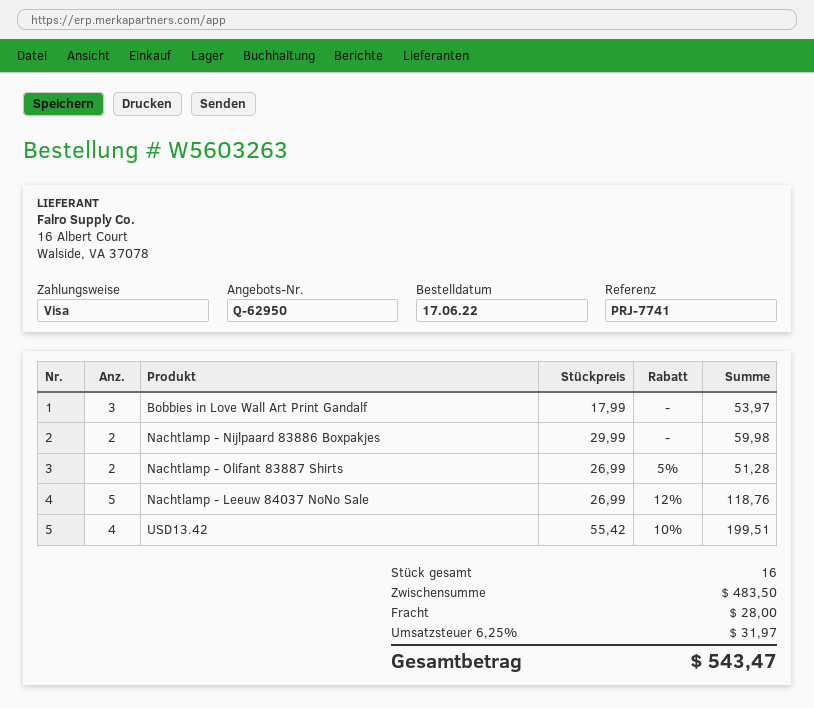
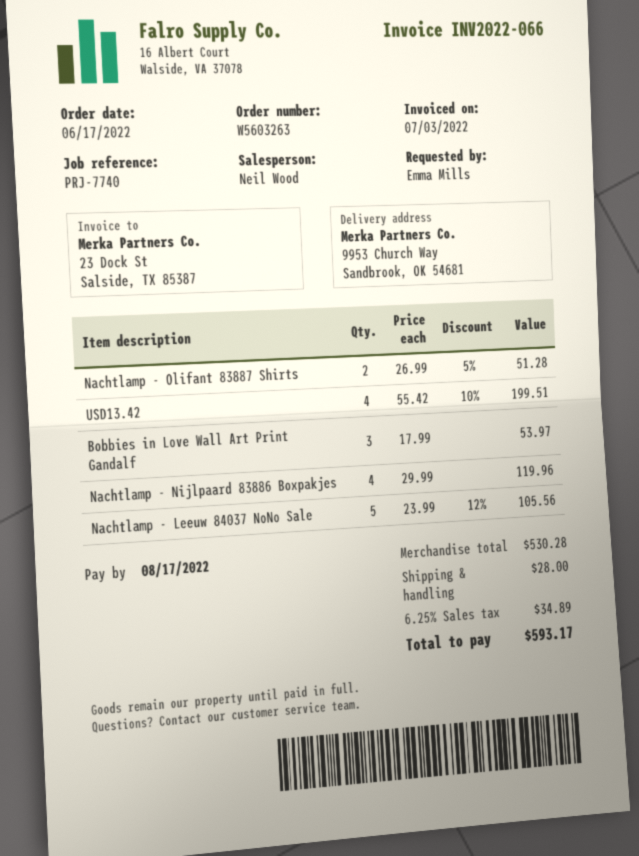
reference: PRJ-7741 -> PRJ-7740
Nachtlamp - Nijlpaard 83886 Boxpakjes: 2 x 29.99 = 59.98 -> 4 x 29.99 = 119.96
Nachtlamp - Leeuw 84037 NoNo Sale: 5 x 26.99 - 12% = 118.76 -> 5 x 23.99 - 12% = 105.56
subtotal: 483.50 -> 530.28
tax: 6.25% = 31.97 -> 6.25% = 34.89
total: 543.47 -> 593.17

